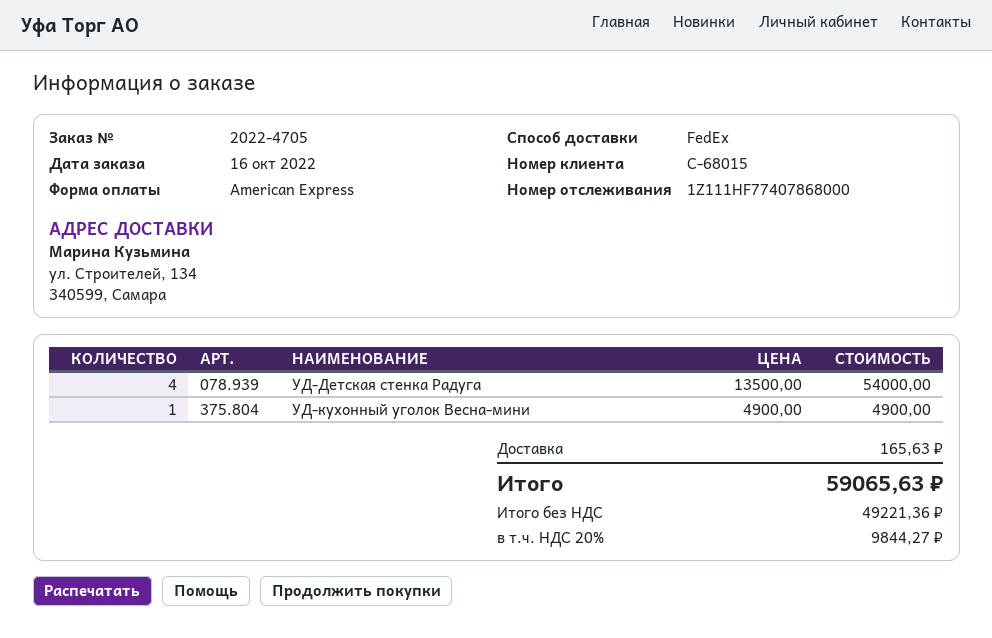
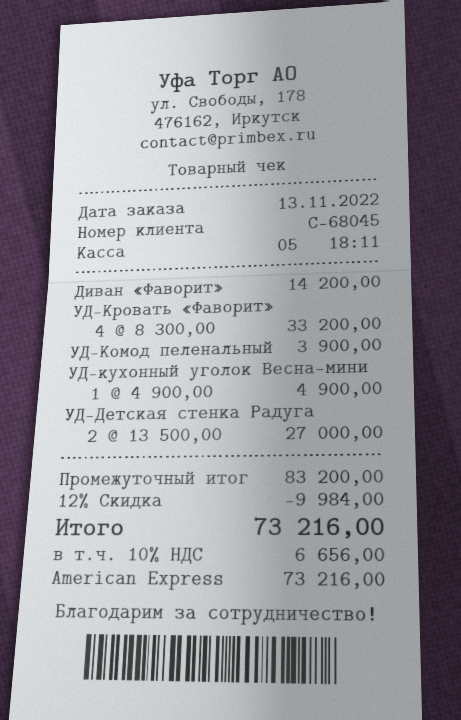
order date: 2022-10-16 -> 2022-11-13
customer number: C-68015 -> C-68045
УД-Детская стенка Радуга: 4 x 13500.00 = 54000.00 -> 2 x 13500.00 = 27000.00
Диван «Фаворит»: none -> 1 x 14200.00 = 14200.00
УД-Кровать «Фаворит»: none -> 4 x 8300.00 = 33200.00
УД-Комод пеленальный: none -> 1 x 3900.00 = 3900.00
discount: none -> 12% = 9984.00
shipping: 165.63 -> none
tax: 20% = 9844.27 -> 10% = 6656.00
total: 59065.63 -> 73216.00

